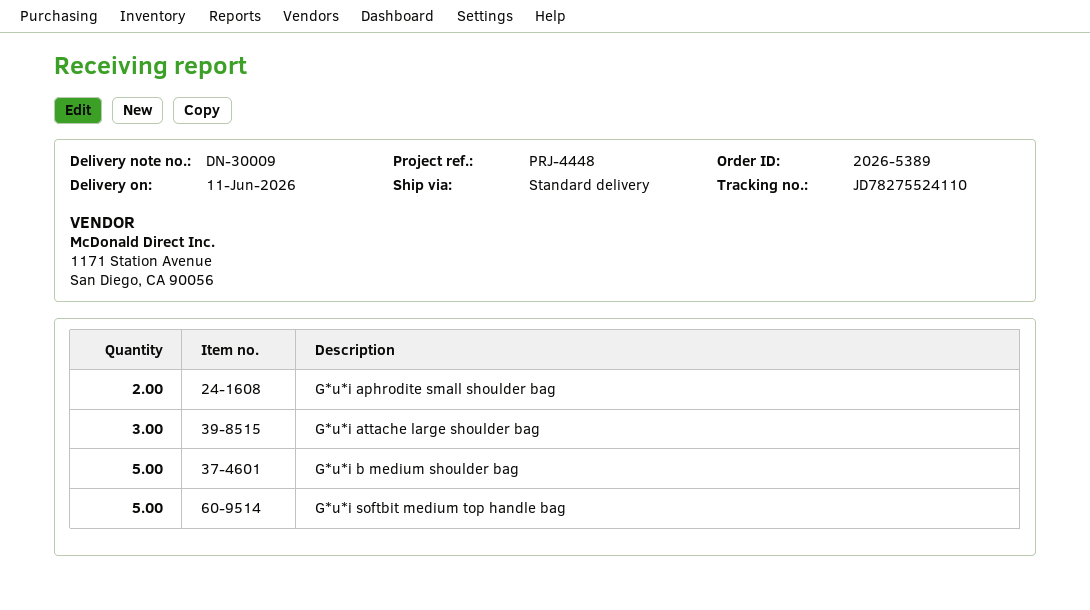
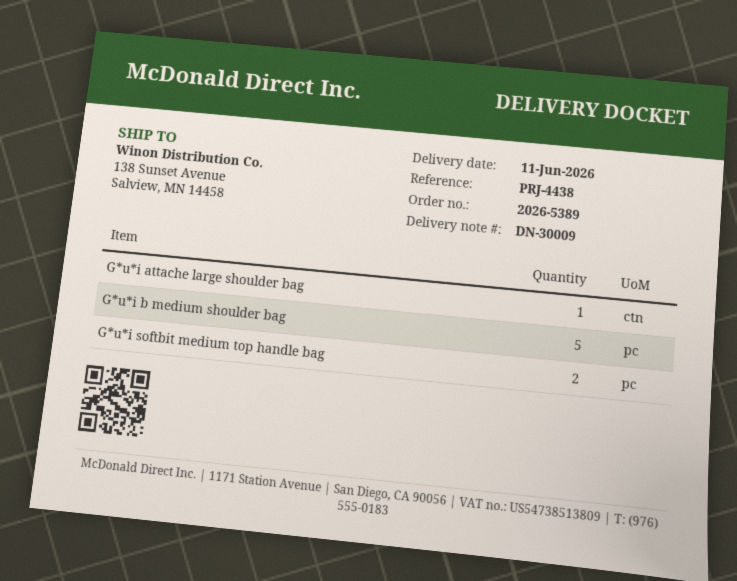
reference: PRJ-4448 -> PRJ-4438
G*u*i aphrodite small shoulder bag: 2 -> none
G*u*i attache large shoulder bag: 3 -> 1
G*u*i softbit medium top handle bag: 5 -> 2

